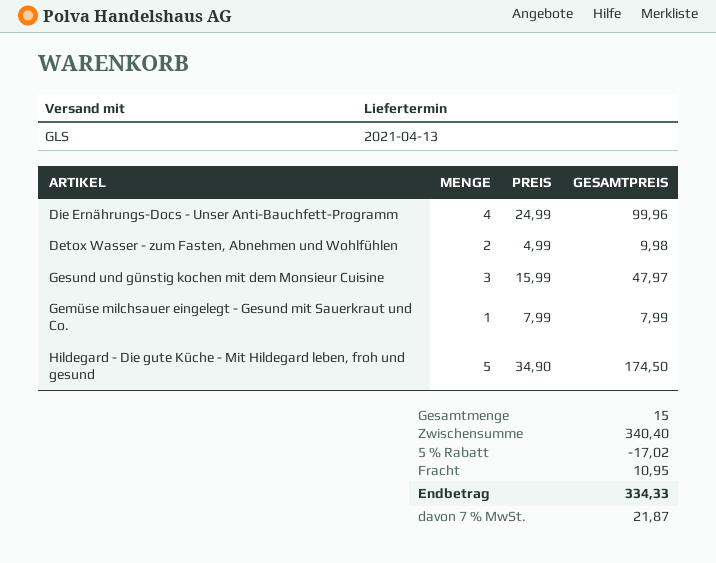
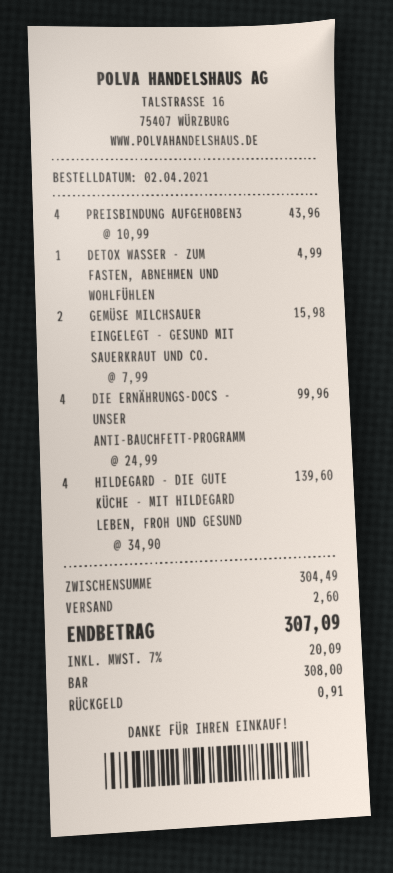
Detox Wasser - zum Fasten, Abnehmen und Wohlfühlen: 2 x 4.99 = 9.98 -> 1 x 4.99 = 4.99
Gesund und günstig kochen mit dem Monsieur Cuisine: 3 x 15.99 = 47.97 -> none
Gemüse milchsauer eingelegt - Gesund mit Sauerkraut und Co.: 1 x 7.99 = 7.99 -> 2 x 7.99 = 15.98
Hildegard - Die gute Küche - Mit Hildegard leben, froh und gesund: 5 x 34.90 = 174.50 -> 4 x 34.90 = 139.60
PREISBINDUNG AUFGEHOBEN3: none -> 4 x 10.99 = 43.96
subtotal: 340.40 -> 304.49
discount: 5% = 17.02 -> none
shipping: 10.95 -> 2.60
tax: 7% = 21.87 -> 7% = 20.09
total: 334.33 -> 307.09

